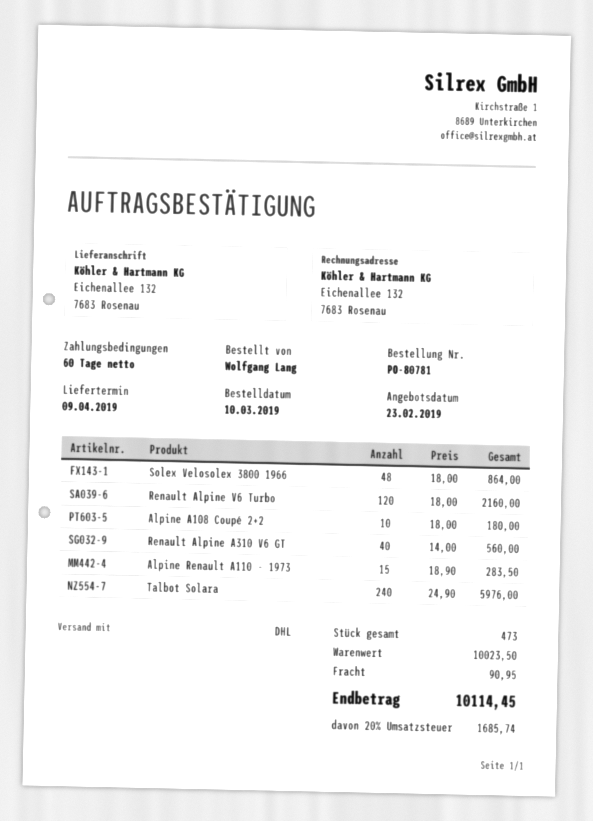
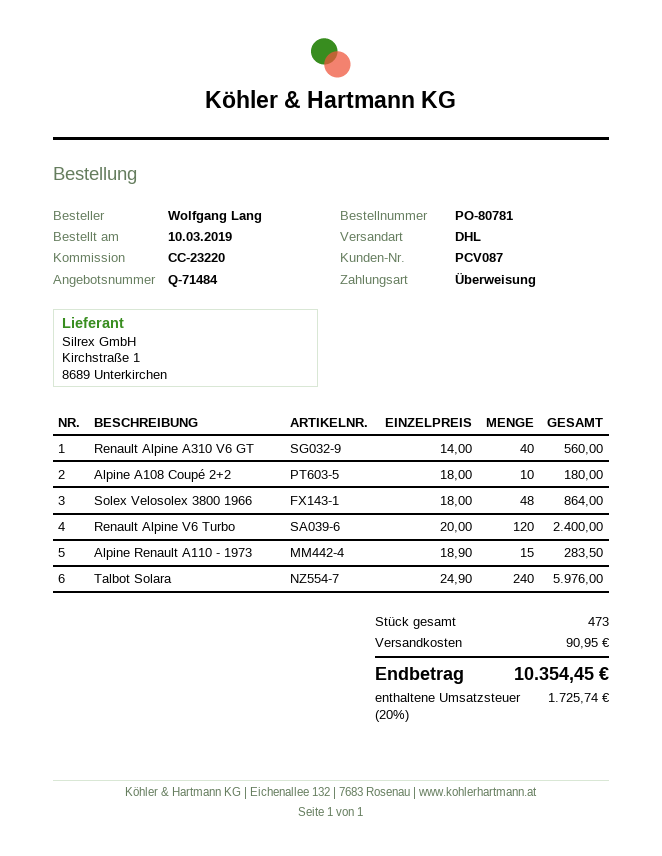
Renault Alpine V6 Turbo: 120 x 18.00 = 2160.00 -> 120 x 20.00 = 2400.00
tax: 20% = 1685.74 -> 20% = 1725.74
total: 10114.45 -> 10354.45

